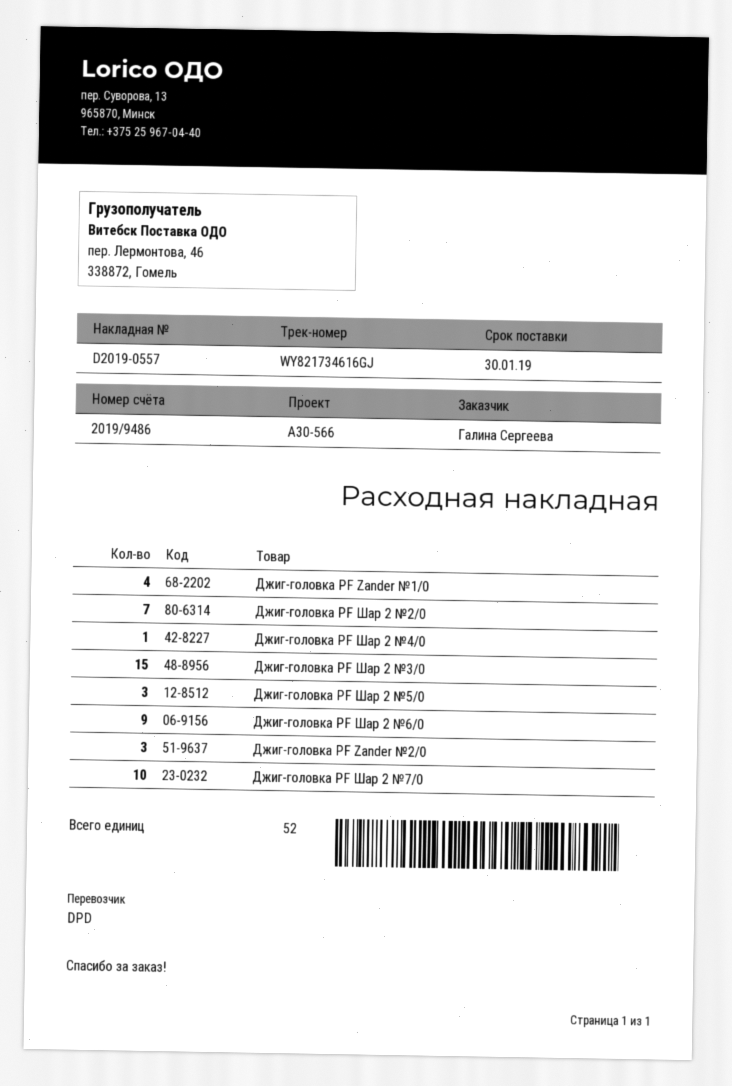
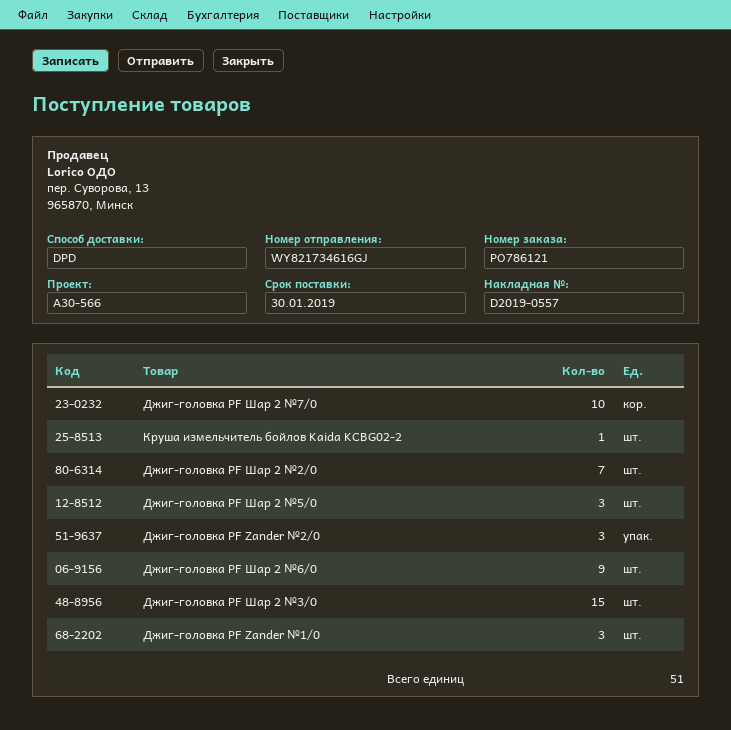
Джиг-головка PF Zander №1/0: 4 -> 3
Джиг-головка PF Шар 2 №4/0: 1 -> none
Круша измельчитель бойлов Kaida KCBG02-2: none -> 1
total quantity: 52 -> 51

